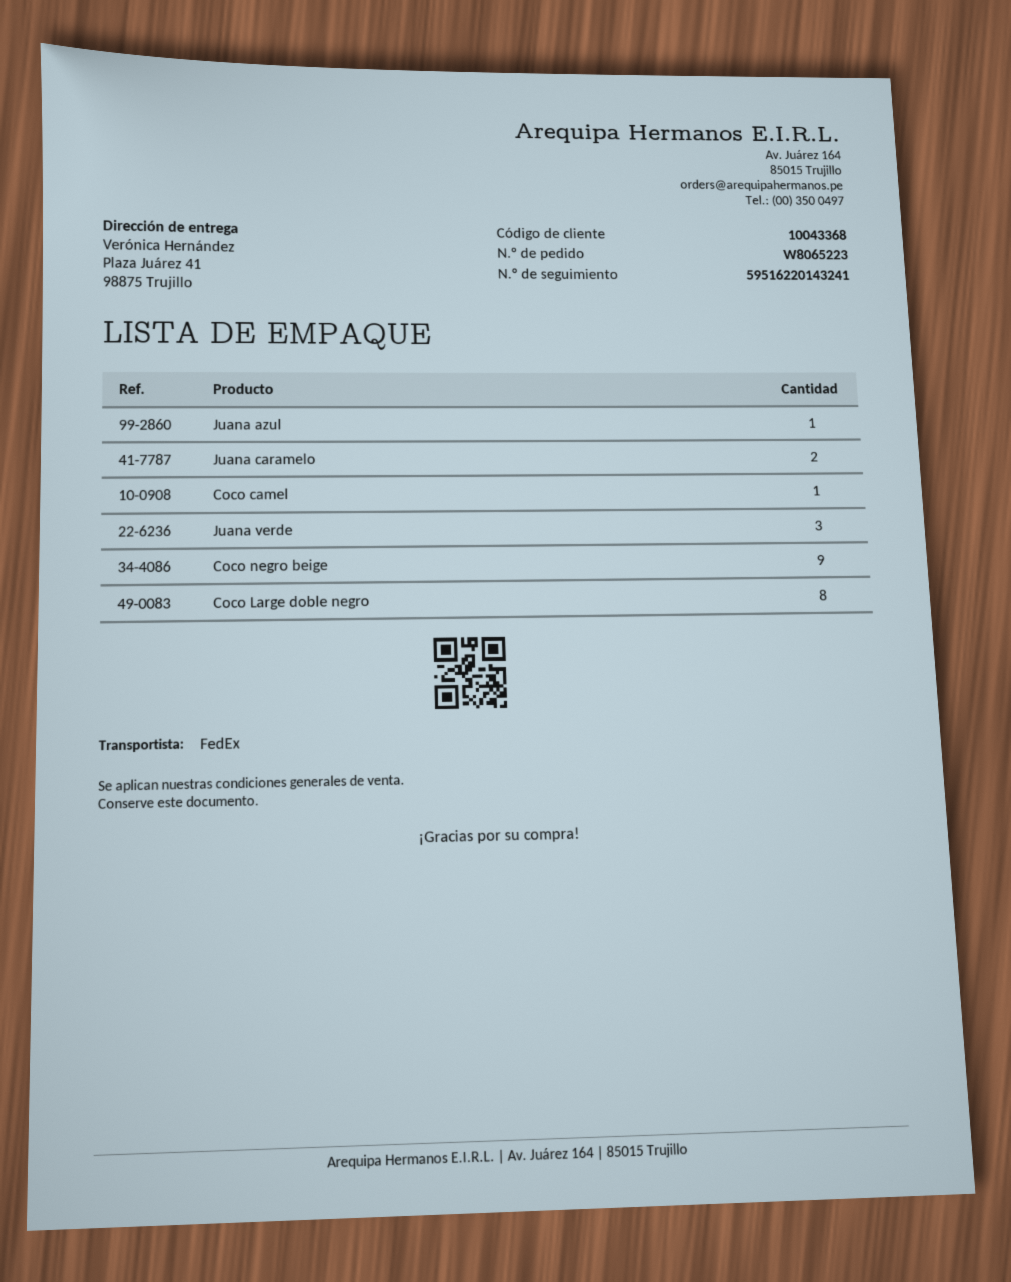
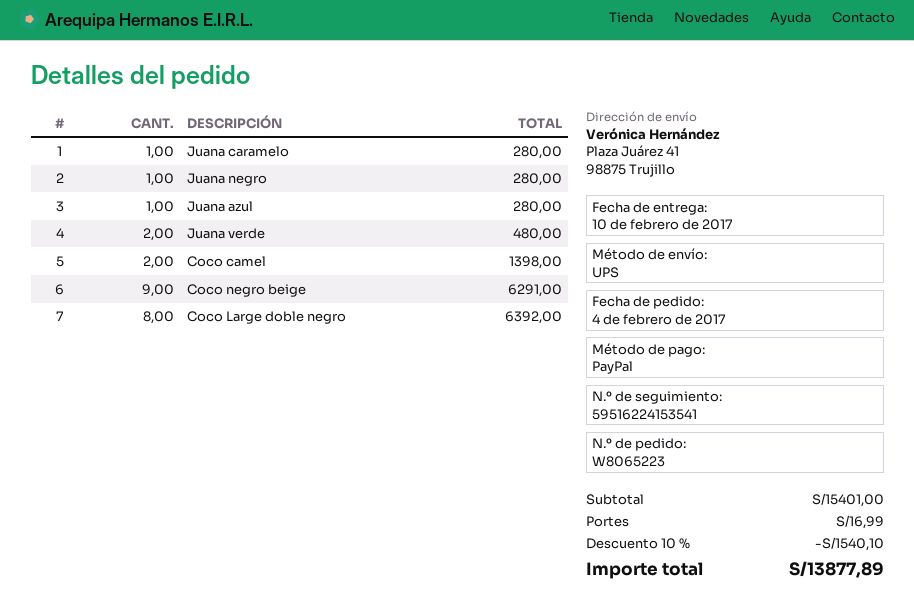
shipping method: FedEx -> UPS
tracking number: 59516220143241 -> 59516224153541
Juana caramelo: 2 -> 1
Coco camel: 1 -> 2
Juana verde: 3 -> 2
Juana negro: none -> 1

